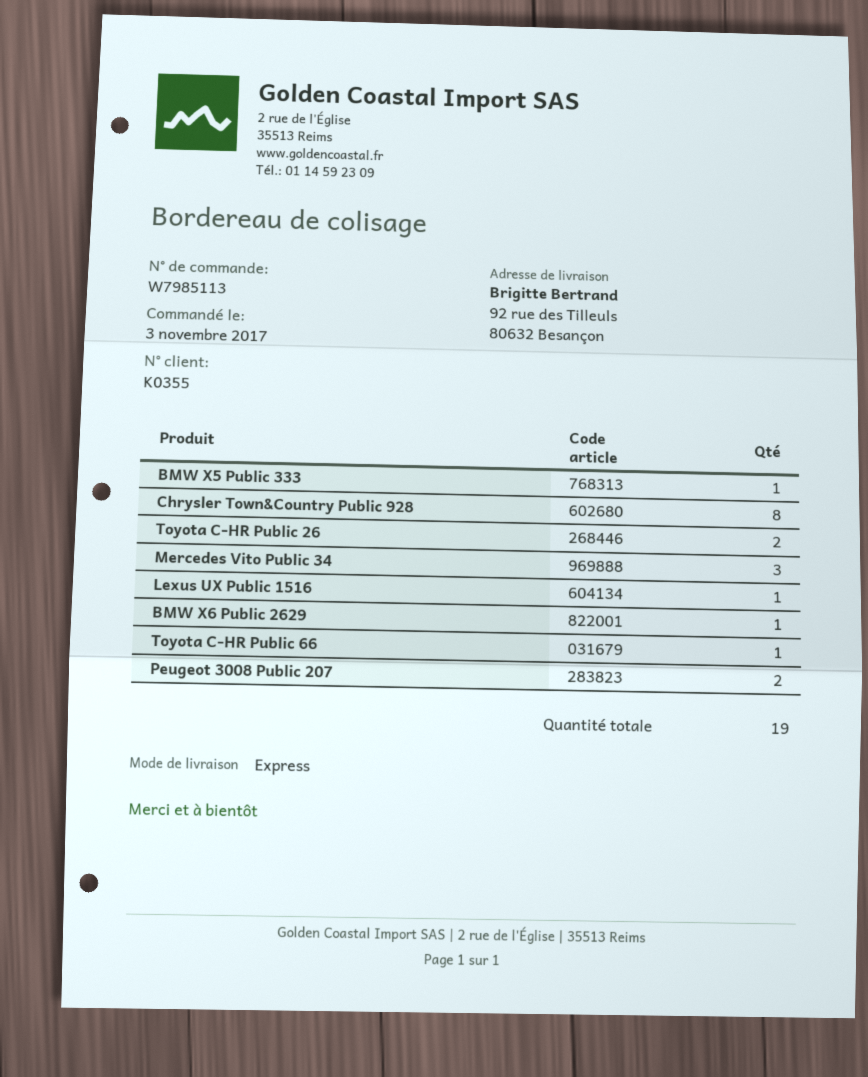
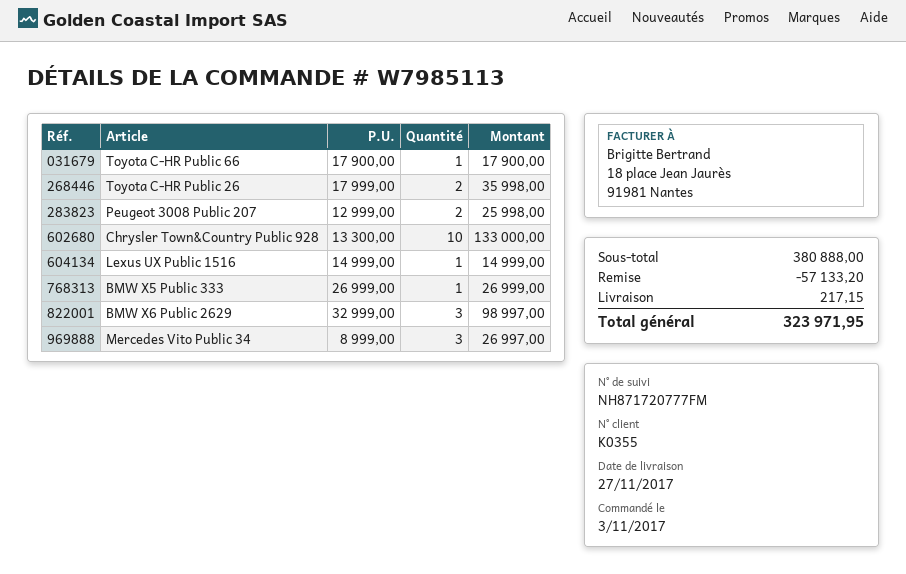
Chrysler Town&Country Public 928: 8 -> 10
BMW X6 Public 2629: 1 -> 3

